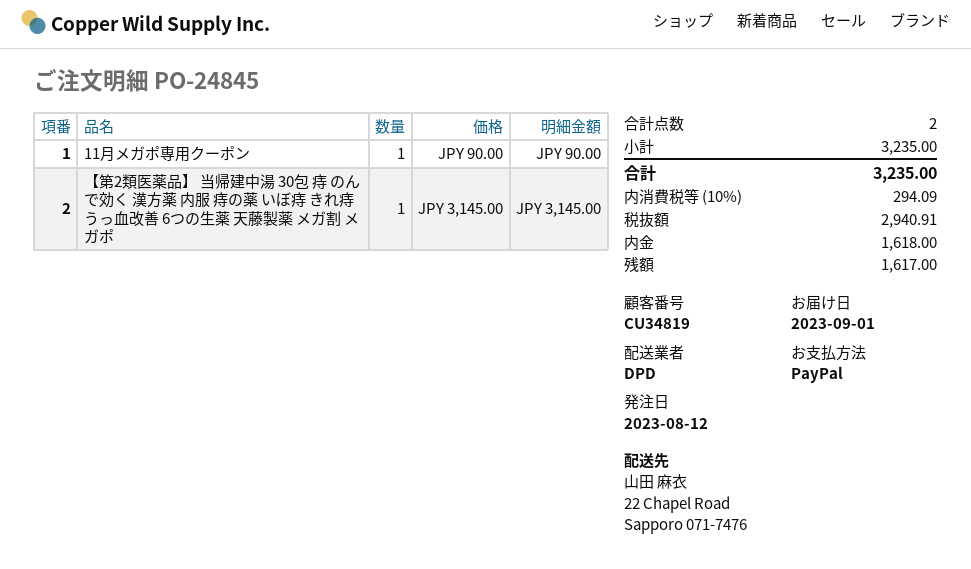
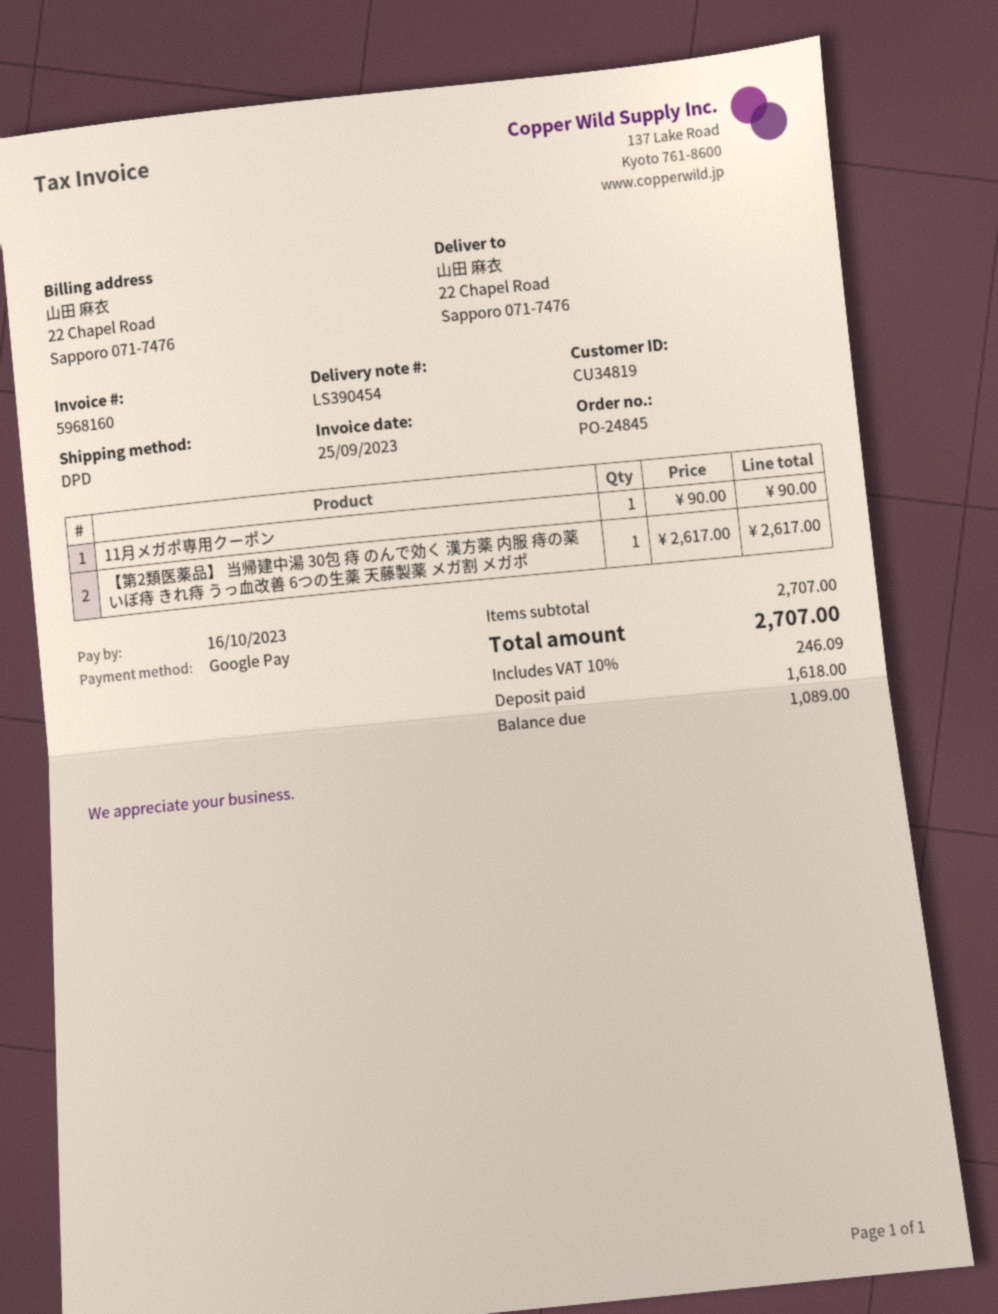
payment method: PayPal -> Google Pay
【第2類医薬品】 当帰建中湯 30包 痔 のんで効く 漢方薬 内服 痔の薬 いぼ痔 きれ痔 うっ血改善 6つの生薬 天藤製薬 メガ割 メガポ: 1 x 3145.00 = 3145.00 -> 1 x 2617.00 = 2617.00
subtotal: 3235.00 -> 2707.00
tax: 10% = 294.09 -> 10% = 246.09
total: 3235.00 -> 2707.00
balance: 1617.00 -> 1089.00

